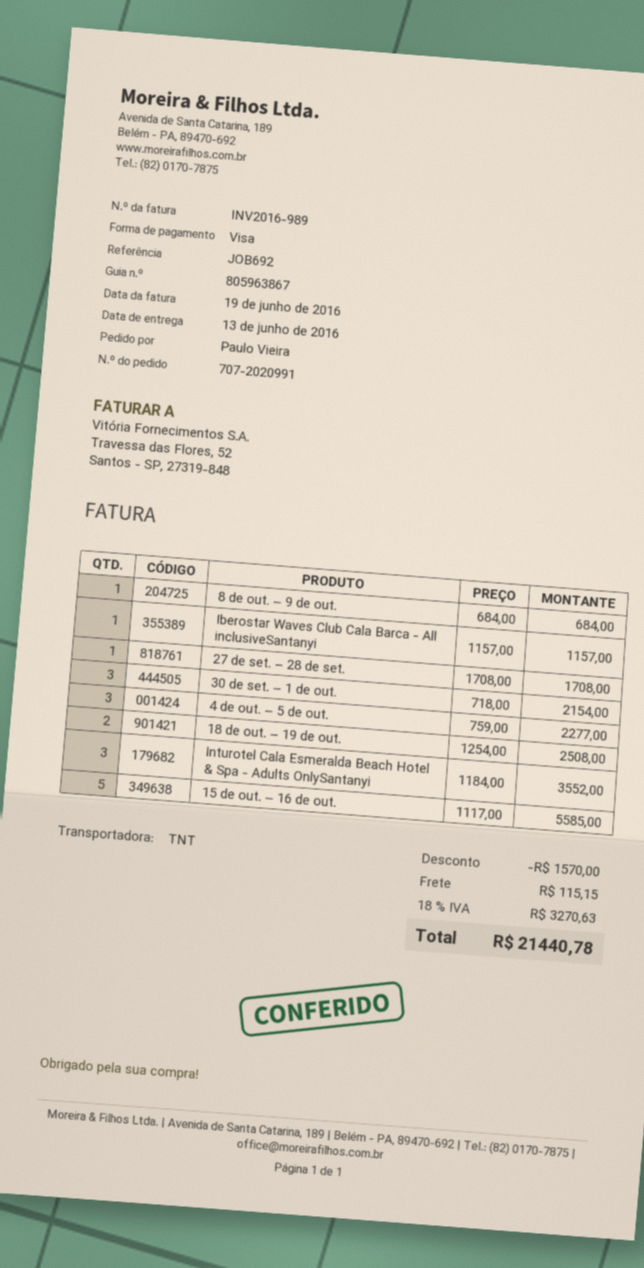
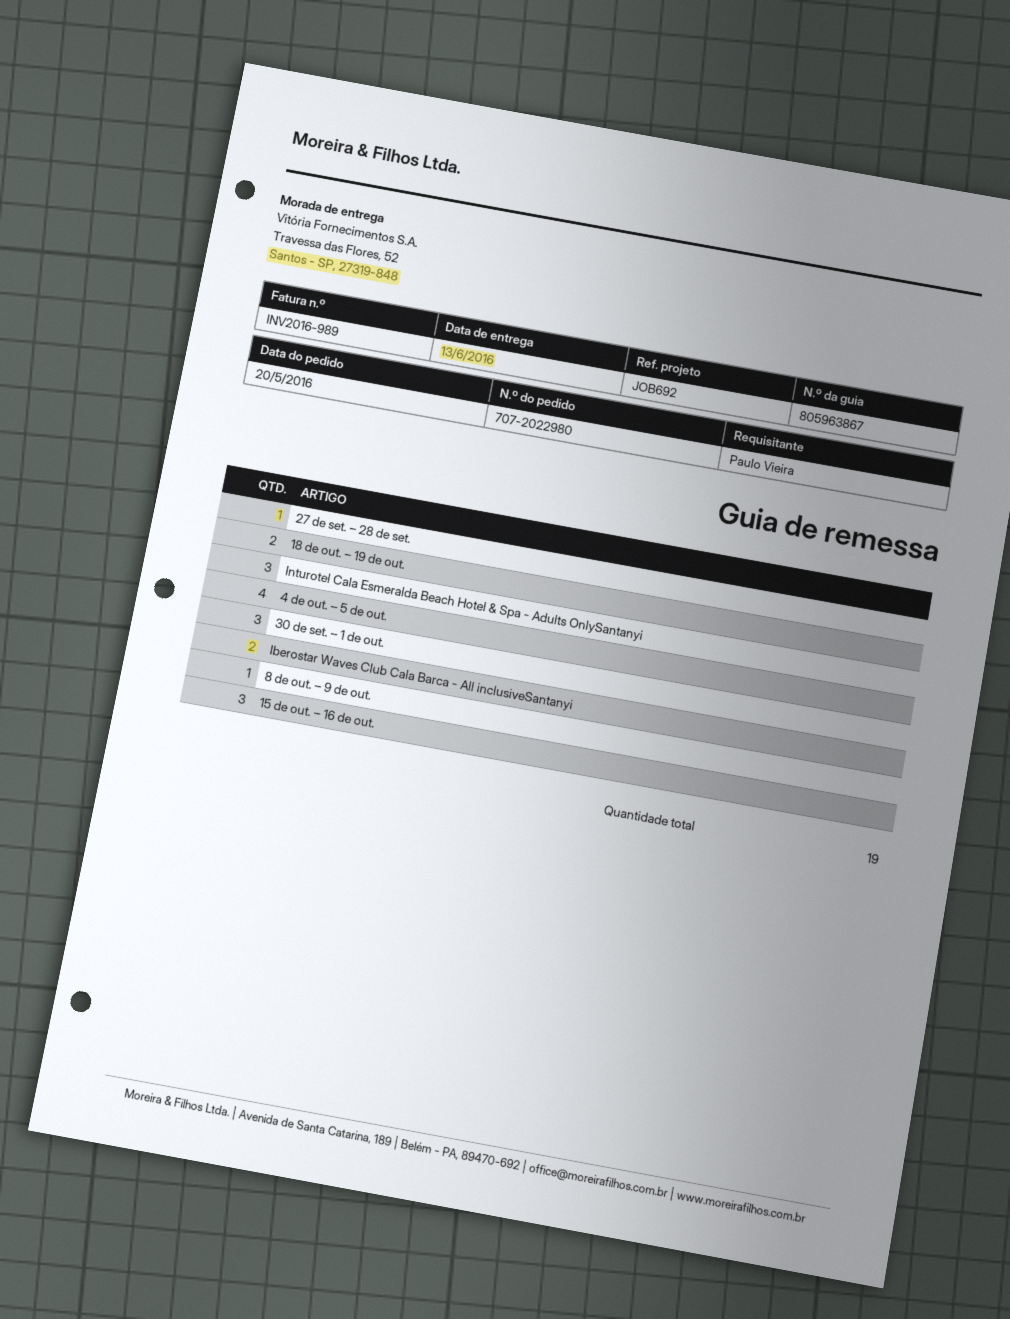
order number: 707-2020991 -> 707-2022980
Iberostar Waves Club Cala Barca - All inclusiveSantanyi: 1 -> 2
4 de out. – 5 de out.: 3 -> 4
15 de out. – 16 de out.: 5 -> 3

